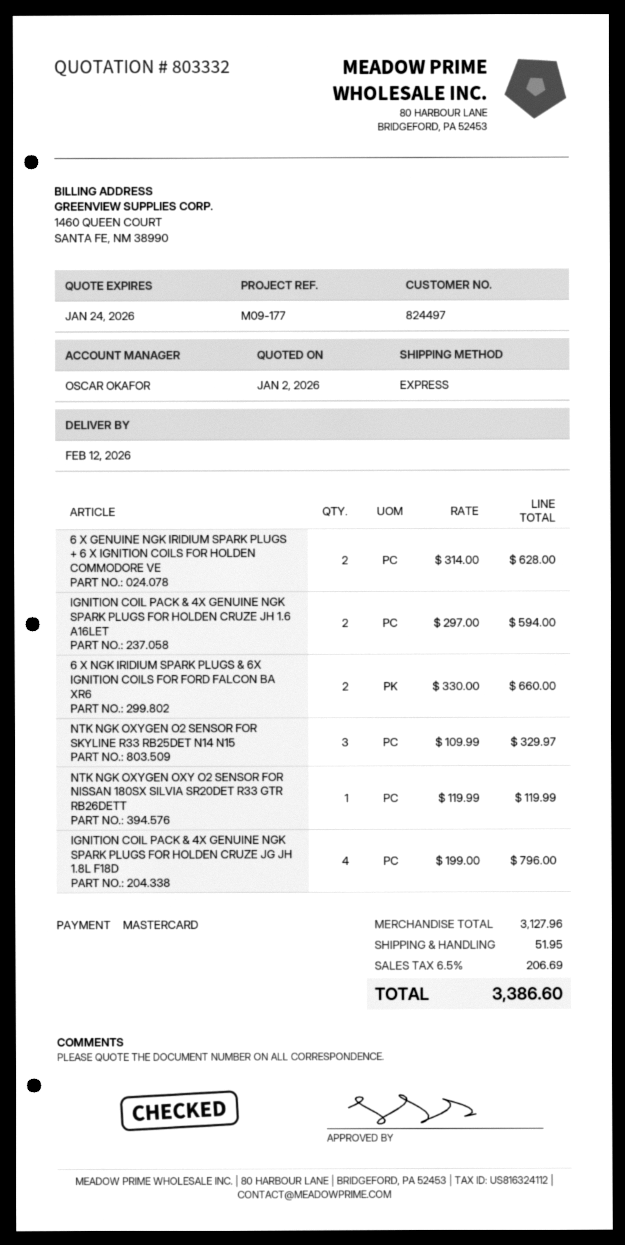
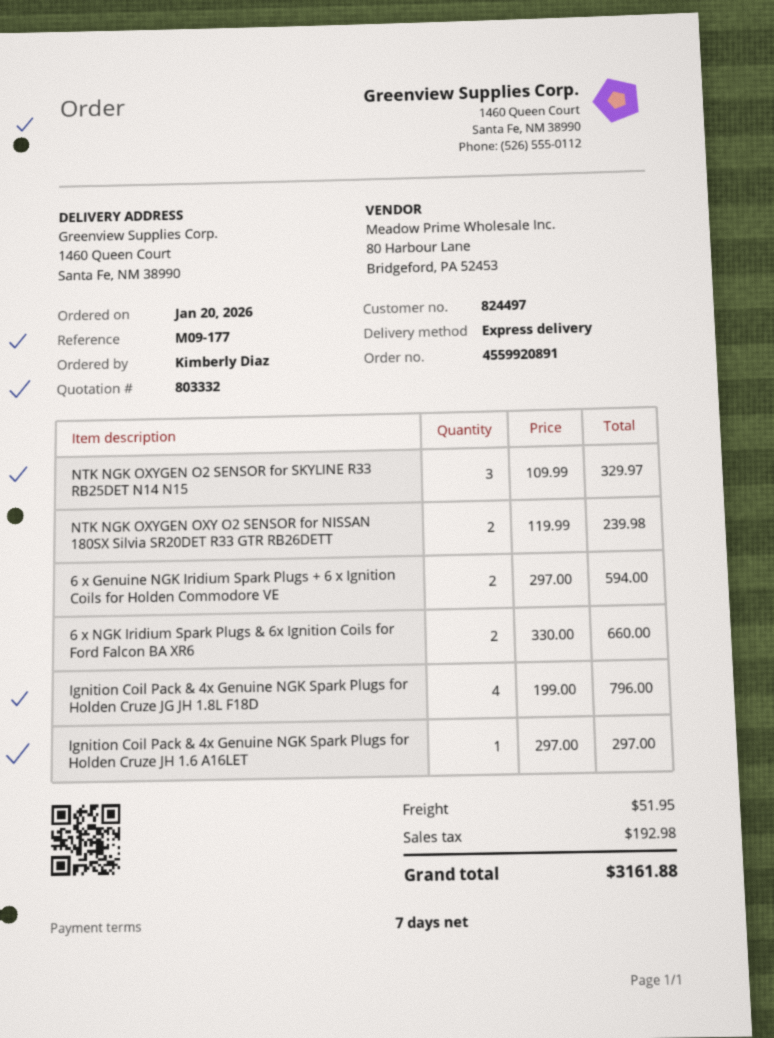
6 X GENUINE NGK IRIDIUM SPARK PLUGS + 6 X IGNITION COILS FOR HOLDEN COMMODORE VE: 2 x 314.00 = 628.00 -> 2 x 297.00 = 594.00
IGNITION COIL PACK & 4X GENUINE NGK SPARK PLUGS FOR HOLDEN CRUZE JH 1.6 A16LET: 2 x 297.00 = 594.00 -> 1 x 297.00 = 297.00
NTK NGK OXYGEN OXY O2 SENSOR FOR NISSAN 180SX SILVIA SR20DET R33 GTR RB26DETT: 1 x 119.99 = 119.99 -> 2 x 119.99 = 239.98
tax: 206.69 -> 192.98
total: 3386.60 -> 3161.88

